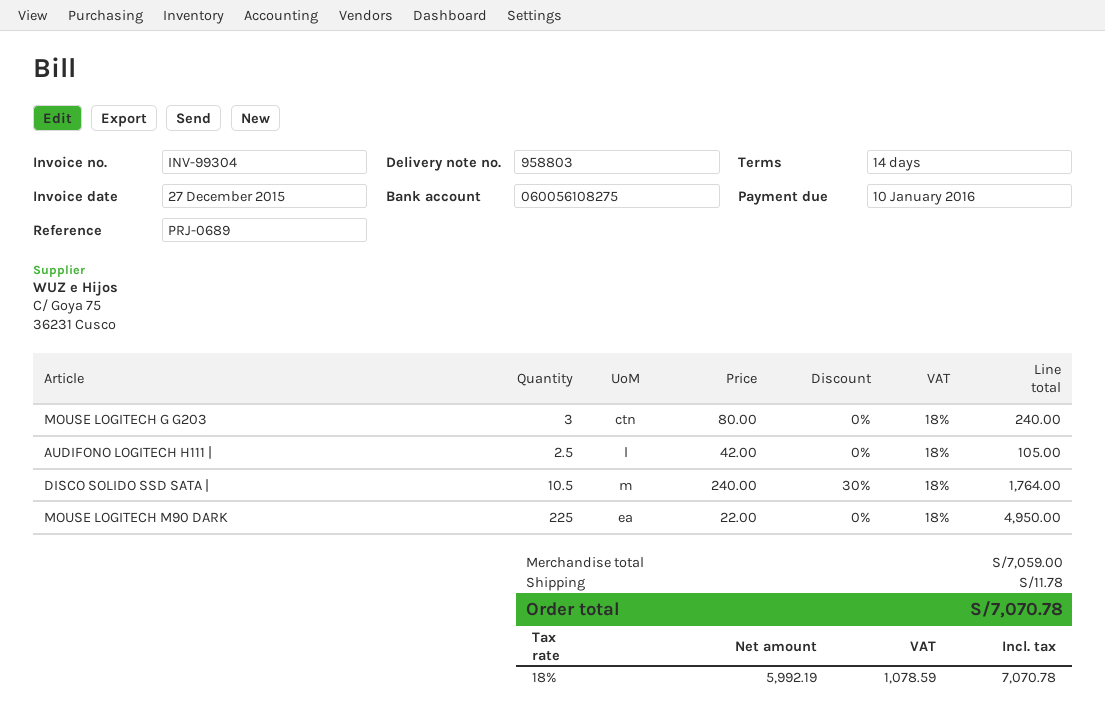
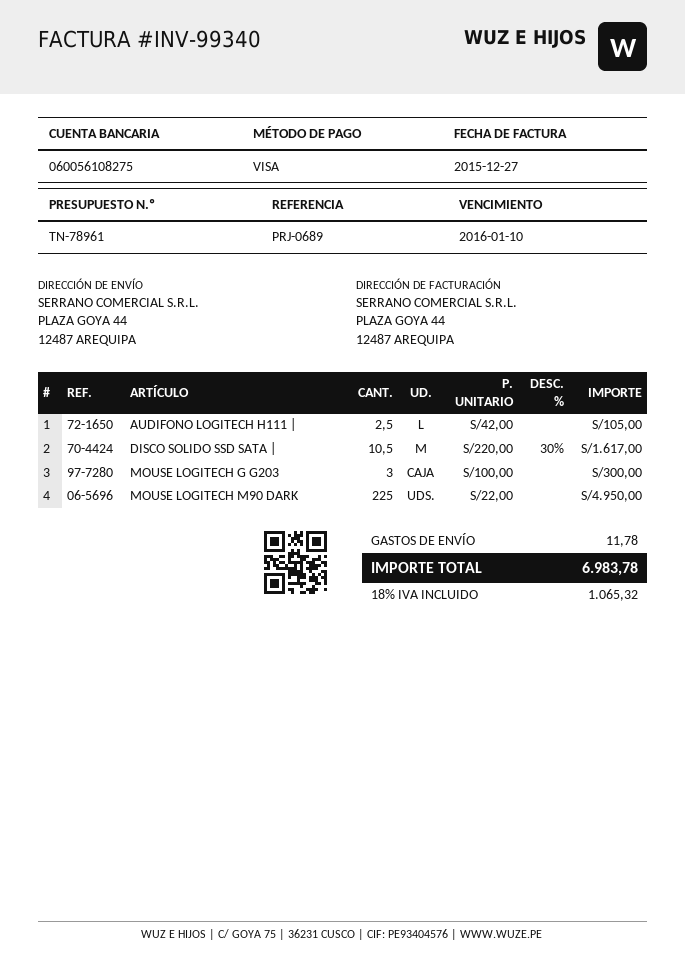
invoice number: INV-99304 -> INV-99340
MOUSE LOGITECH G G203: 3 x 80.00 = 240.00 -> 3 x 100.00 = 300.00
DISCO SOLIDO SSD SATA |: 10.5 x 240.00 - 30% = 1764.00 -> 10.5 x 220.00 - 30% = 1617.00
tax: 18% = 1078.59 -> 18% = 1065.32
total: 7070.78 -> 6983.78

